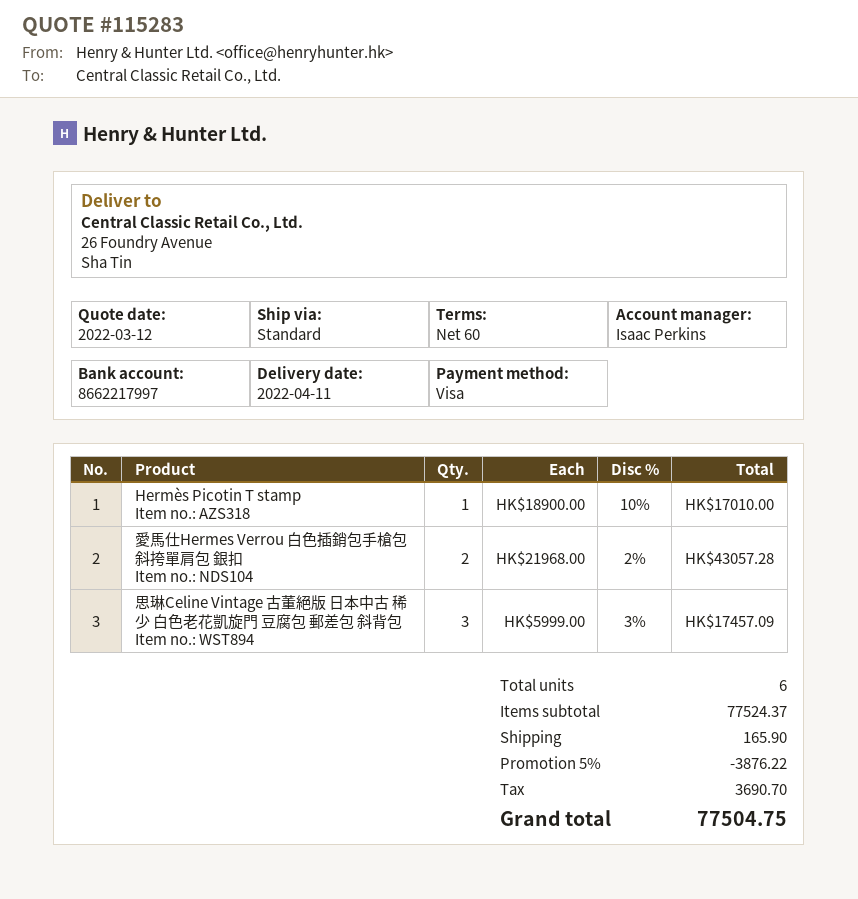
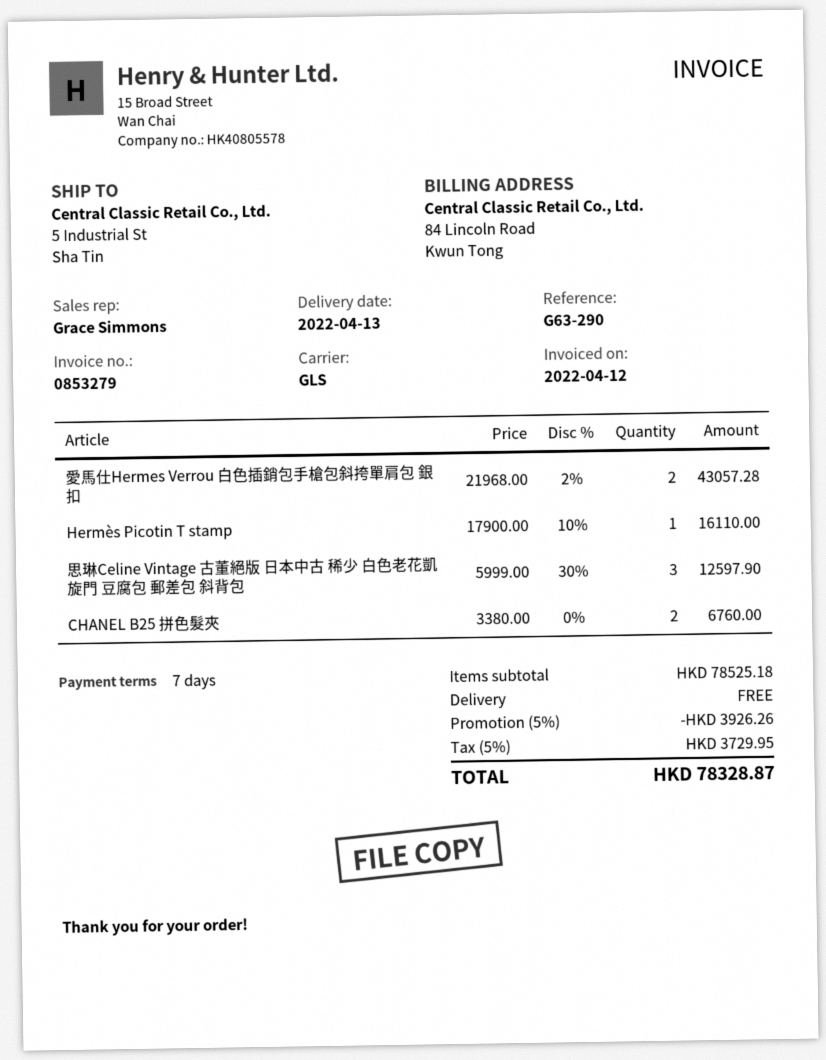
delivery date: 2022-04-11 -> 2022-04-13
payment terms: 60 days -> 7 days
sales rep: Isaac Perkins -> Grace Simmons
shipping method: standard -> GLS
ship to: 26 Foundry Avenue, Sha Tin -> 5 Industrial St, Sha Tin
Hermès Picotin T stamp: 1 x 18900.00 - 10% = 17010.00 -> 1 x 17900.00 - 10% = 16110.00
思琳Celine Vintage 古董絕版 日本中古 稀少 白色老花凱旋門 豆腐包 郵差包 斜背包: 3 x 5999.00 - 3% = 17457.09 -> 3 x 5999.00 - 30% = 12597.90
CHANEL B25 拼色髮夾: none -> 2 x 3380.00 = 6760.00
subtotal: 77524.37 -> 78525.18
discount: 5% = 3876.22 -> 5% = 3926.26
shipping: 165.90 -> 0.00
tax: 3690.70 -> 3729.95
total: 77504.75 -> 78328.87

